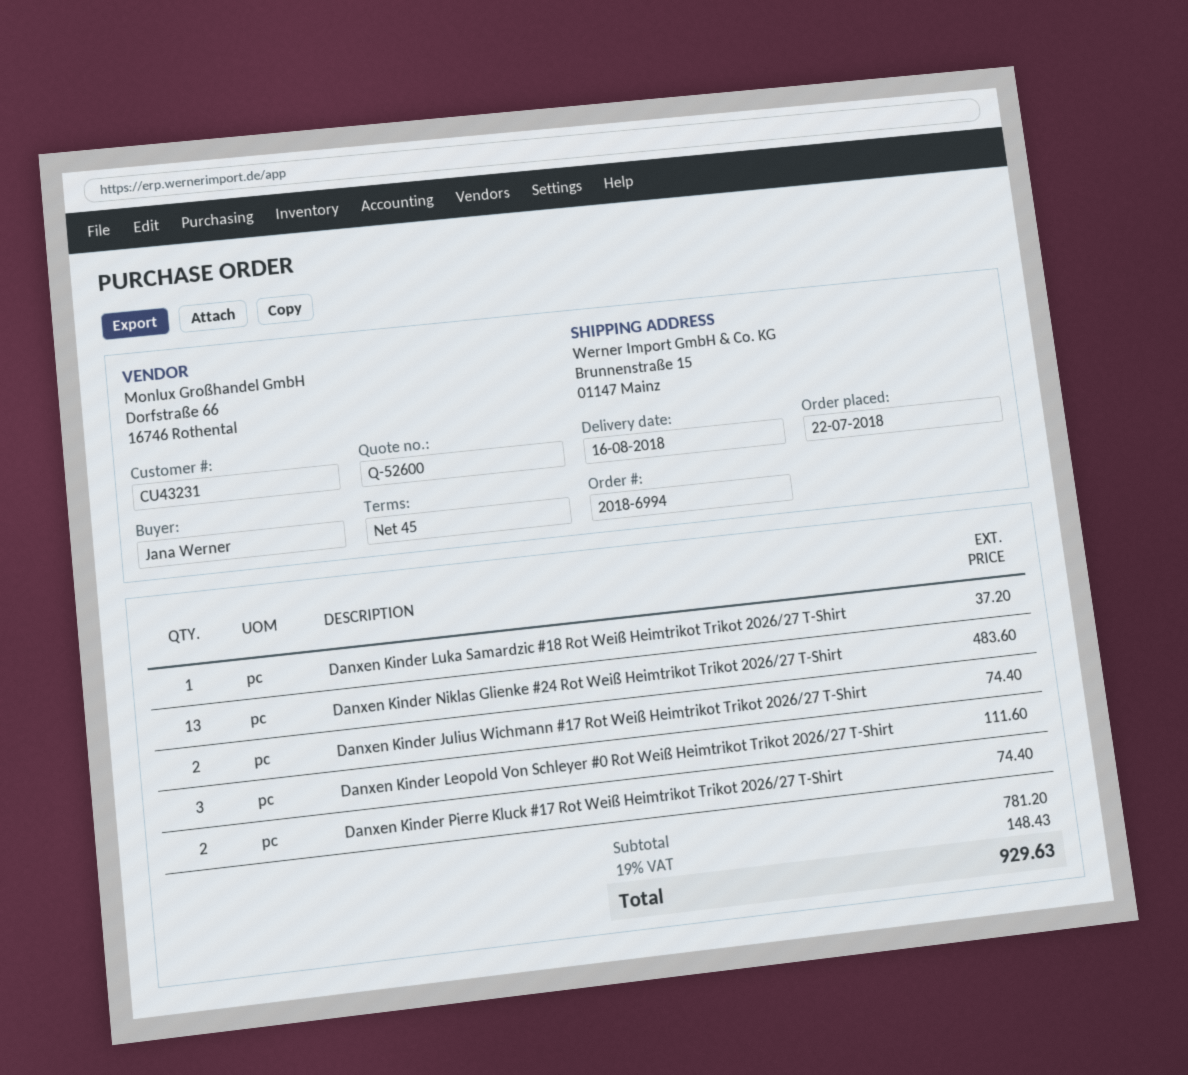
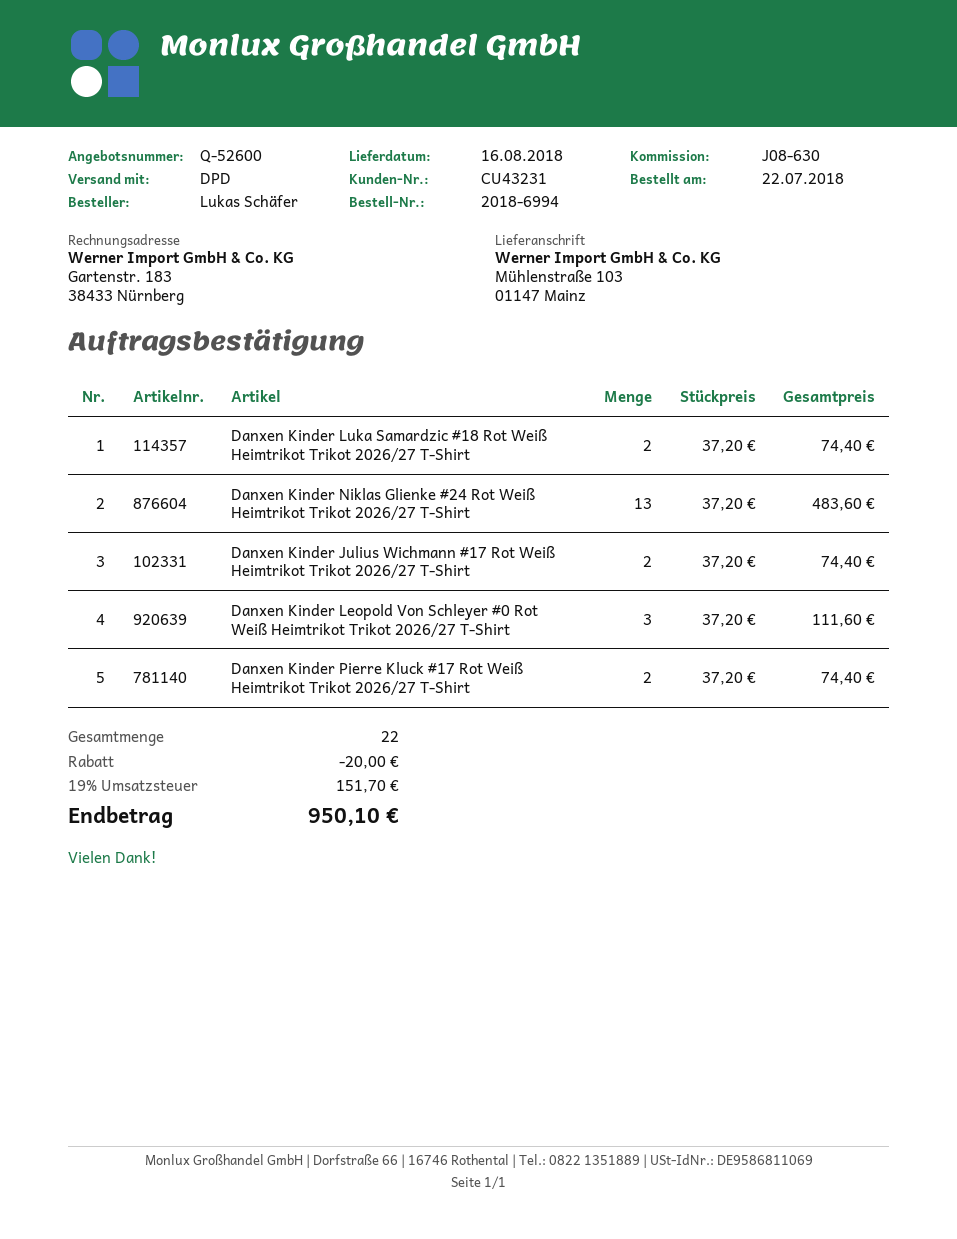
ordered by: Jana Werner -> Lukas Schäfer
ship to: Brunnenstraße 15, 01147 Mainz -> Mühlenstraße 103, 01147 Mainz
Danxen Kinder Luka Samardzic #18 Rot Weiß Heimtrikot Trikot 2026/27 T-Shirt: 1 for 37.20 -> 2 for 74.40
discount: none -> 20.00
tax: 19% = 148.43 -> 19% = 151.70
total: 929.63 -> 950.10

